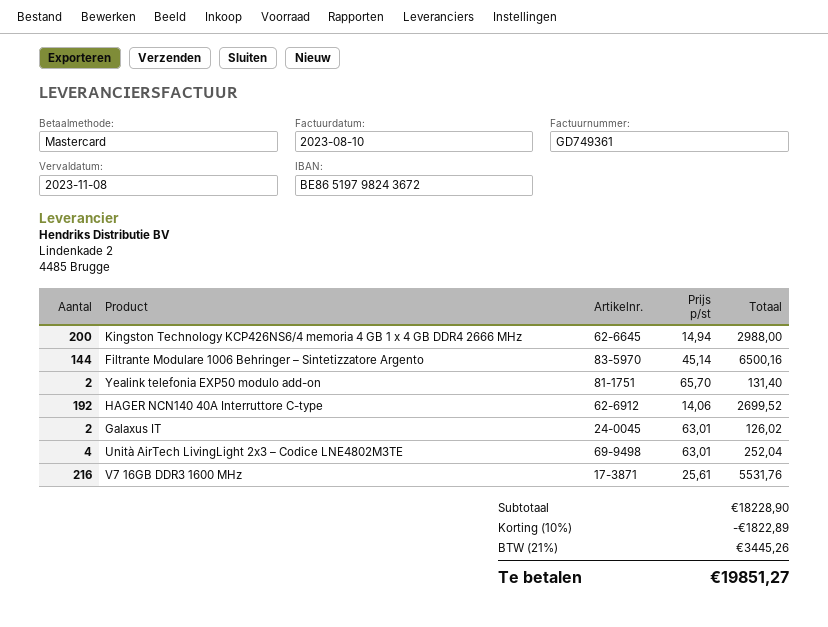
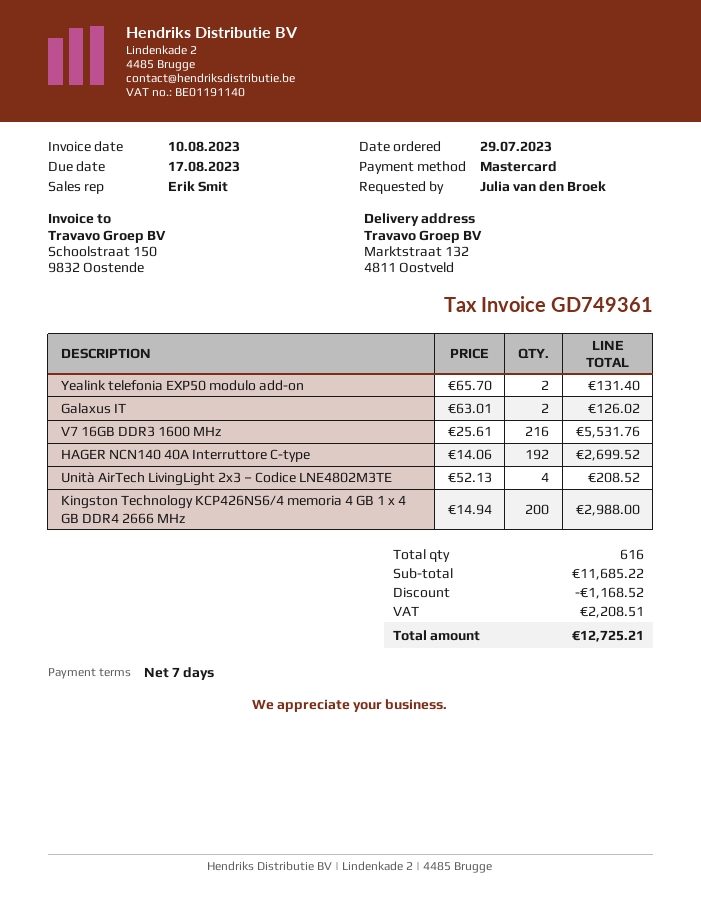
due date: 2023-11-08 -> 2023-08-17
Filtrante Modulare 1006 Behringer – Sintetizzatore Argento: 144 x 45.14 = 6500.16 -> none
Unità AirTech LivingLight 2x3 – Codice LNE4802M3TE: 4 x 63.01 = 252.04 -> 4 x 52.13 = 208.52
subtotal: 18228.90 -> 11685.22
discount: 1822.89 -> 1168.52
tax: 3445.26 -> 2208.51
total: 19851.27 -> 12725.21

